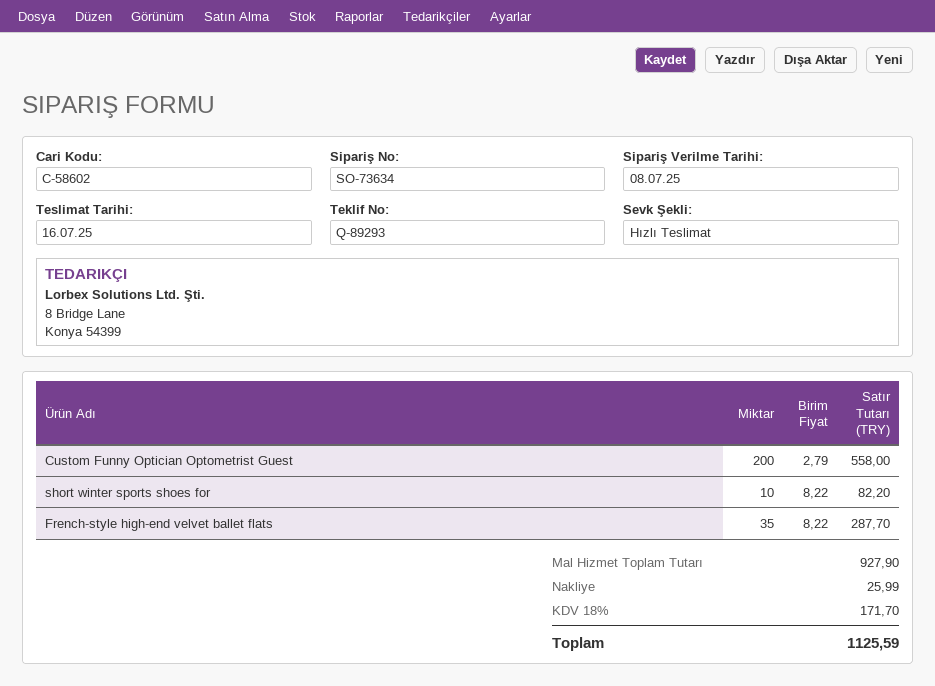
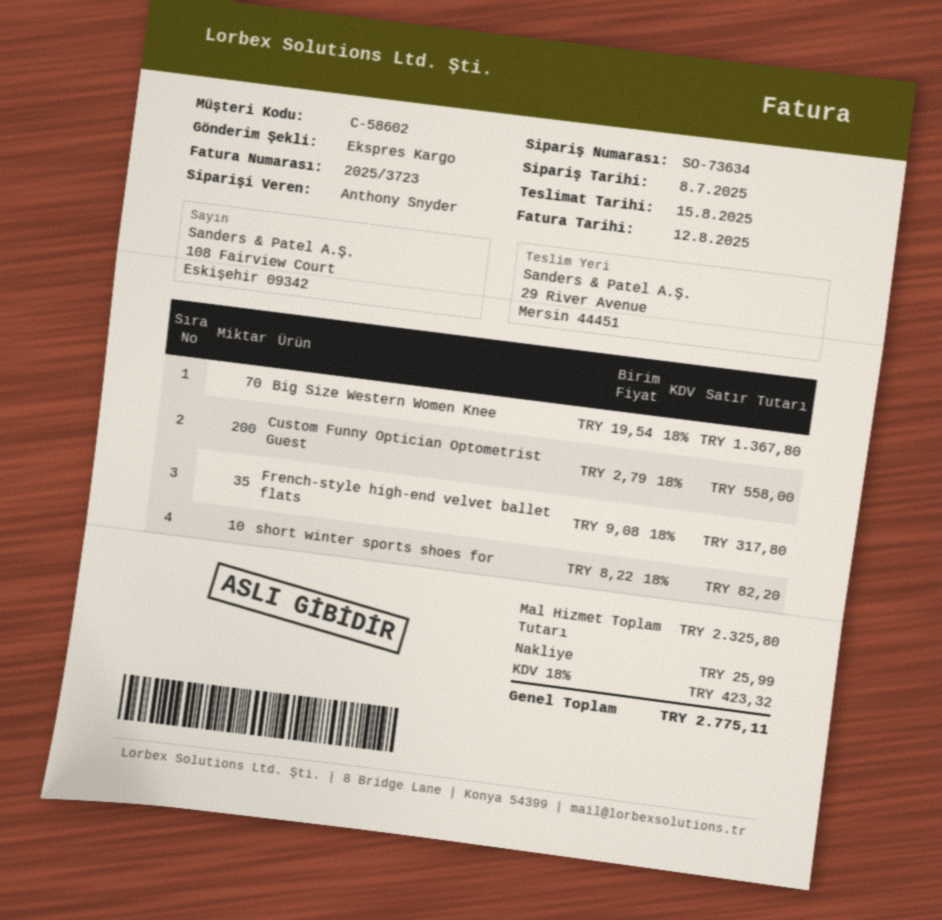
delivery date: 2025-07-16 -> 2025-08-15
French-style high-end velvet ballet flats: 35 x 8.22 = 287.70 -> 35 x 9.08 = 317.80
Big Size Western Women Knee: none -> 70 x 19.54 = 1367.80
subtotal: 927.90 -> 2325.80
tax: 18% = 171.70 -> 18% = 423.32
total: 1125.59 -> 2775.11

